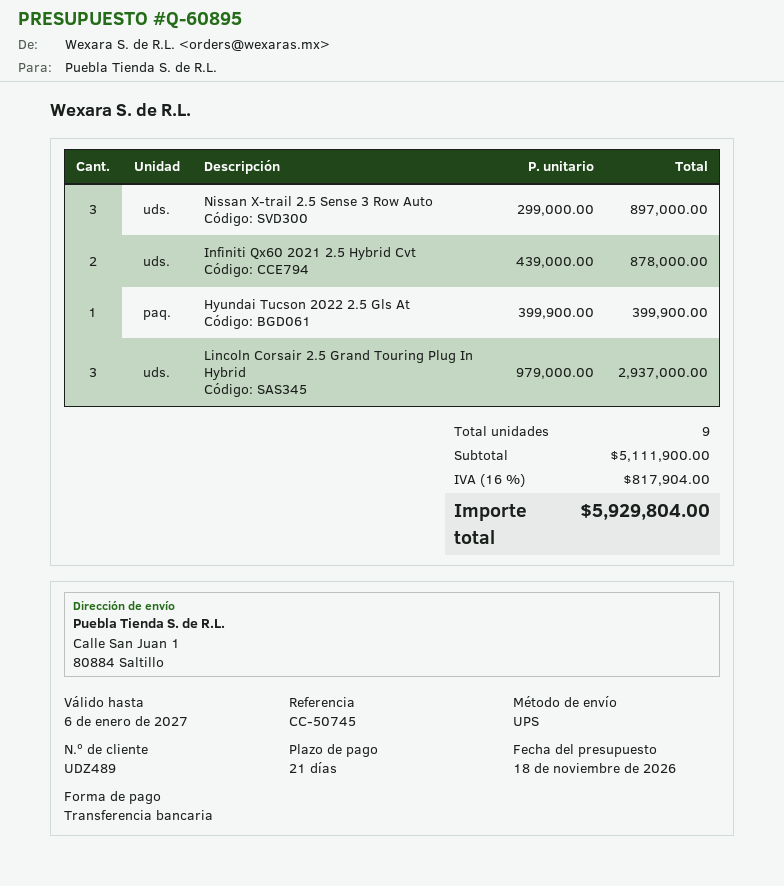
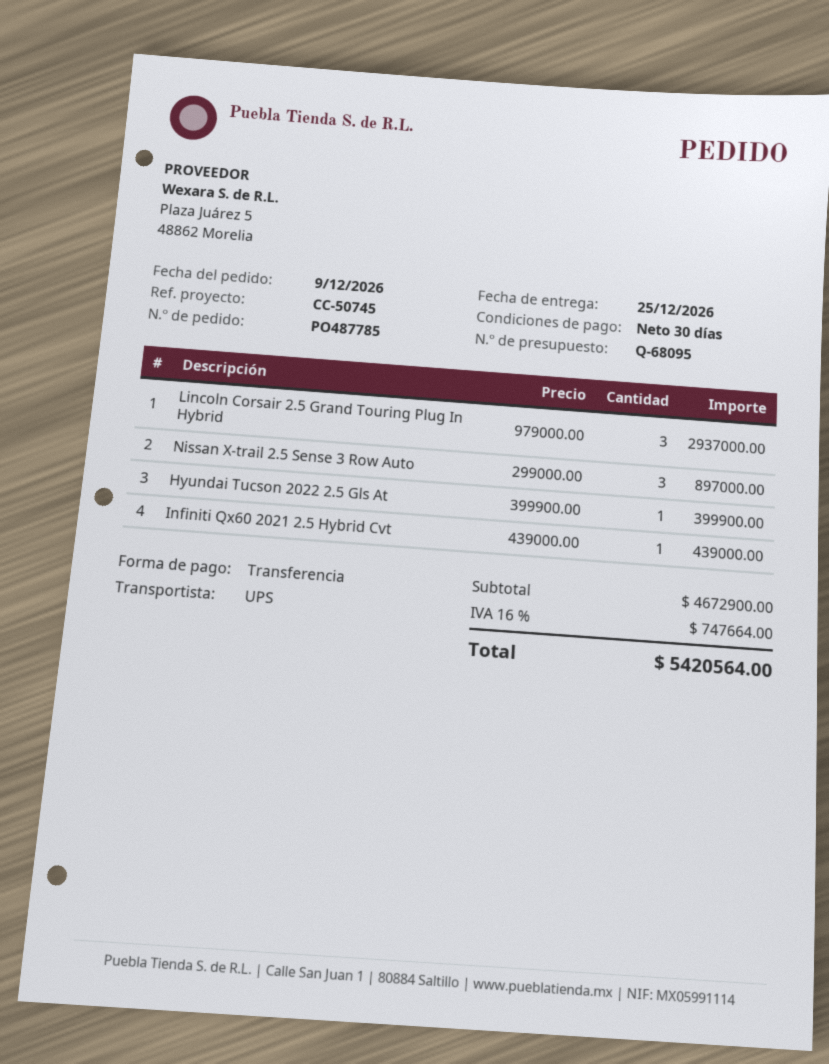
quote number: Q-60895 -> Q-68095
payment terms: 21 days -> 30 days
Infiniti Qx60 2021 2.5 Hybrid Cvt: 2 x 439000.00 = 878000.00 -> 1 x 439000.00 = 439000.00
subtotal: 5111900.00 -> 4672900.00
tax: 16% = 817904.00 -> 16% = 747664.00
total: 5929804.00 -> 5420564.00

